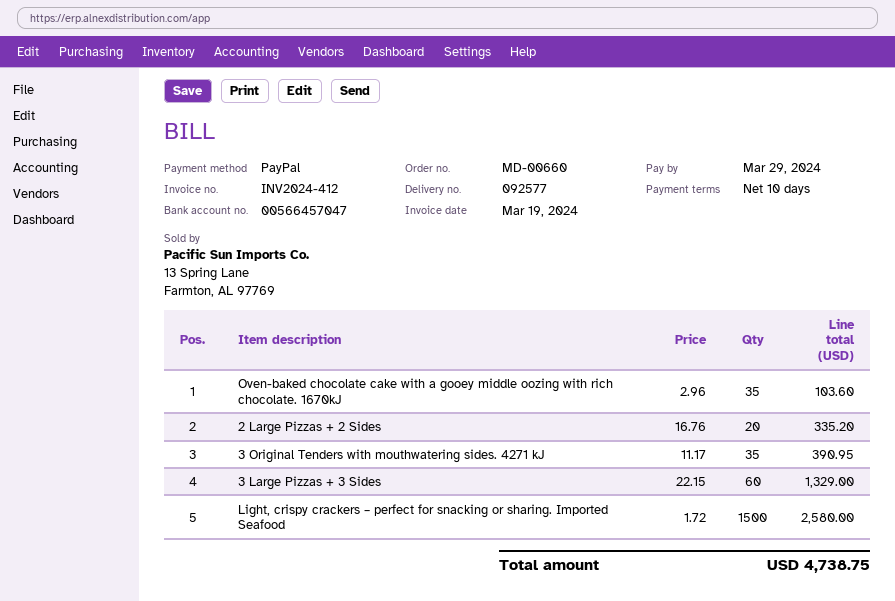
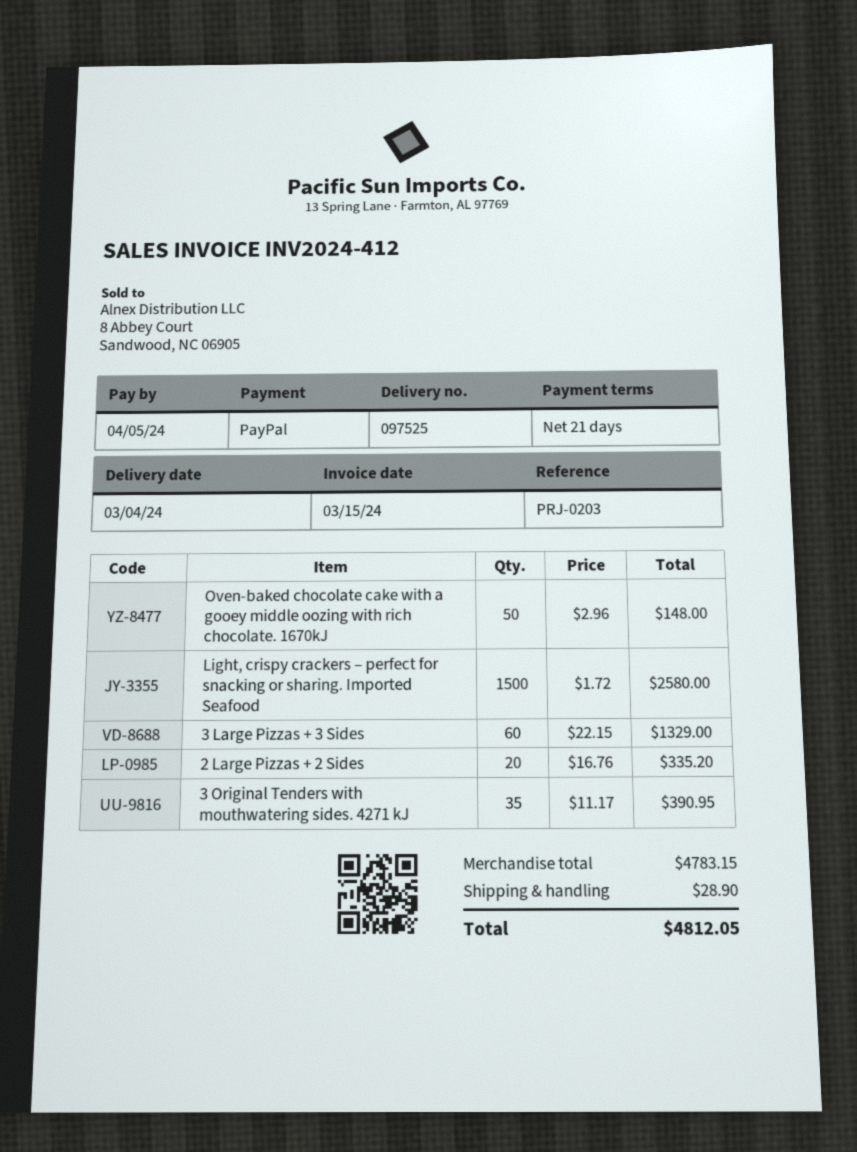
delivery note number: 092577 -> 097525
invoice date: 2024-03-19 -> 2024-03-15
payment terms: 10 days -> 21 days
due date: 2024-03-29 -> 2024-04-05
Oven-baked chocolate cake with a gooey middle oozing with rich chocolate. 1670kJ: 35 x 2.96 = 103.60 -> 50 x 2.96 = 148.00
shipping: none -> 28.90
total: 4738.75 -> 4812.05

